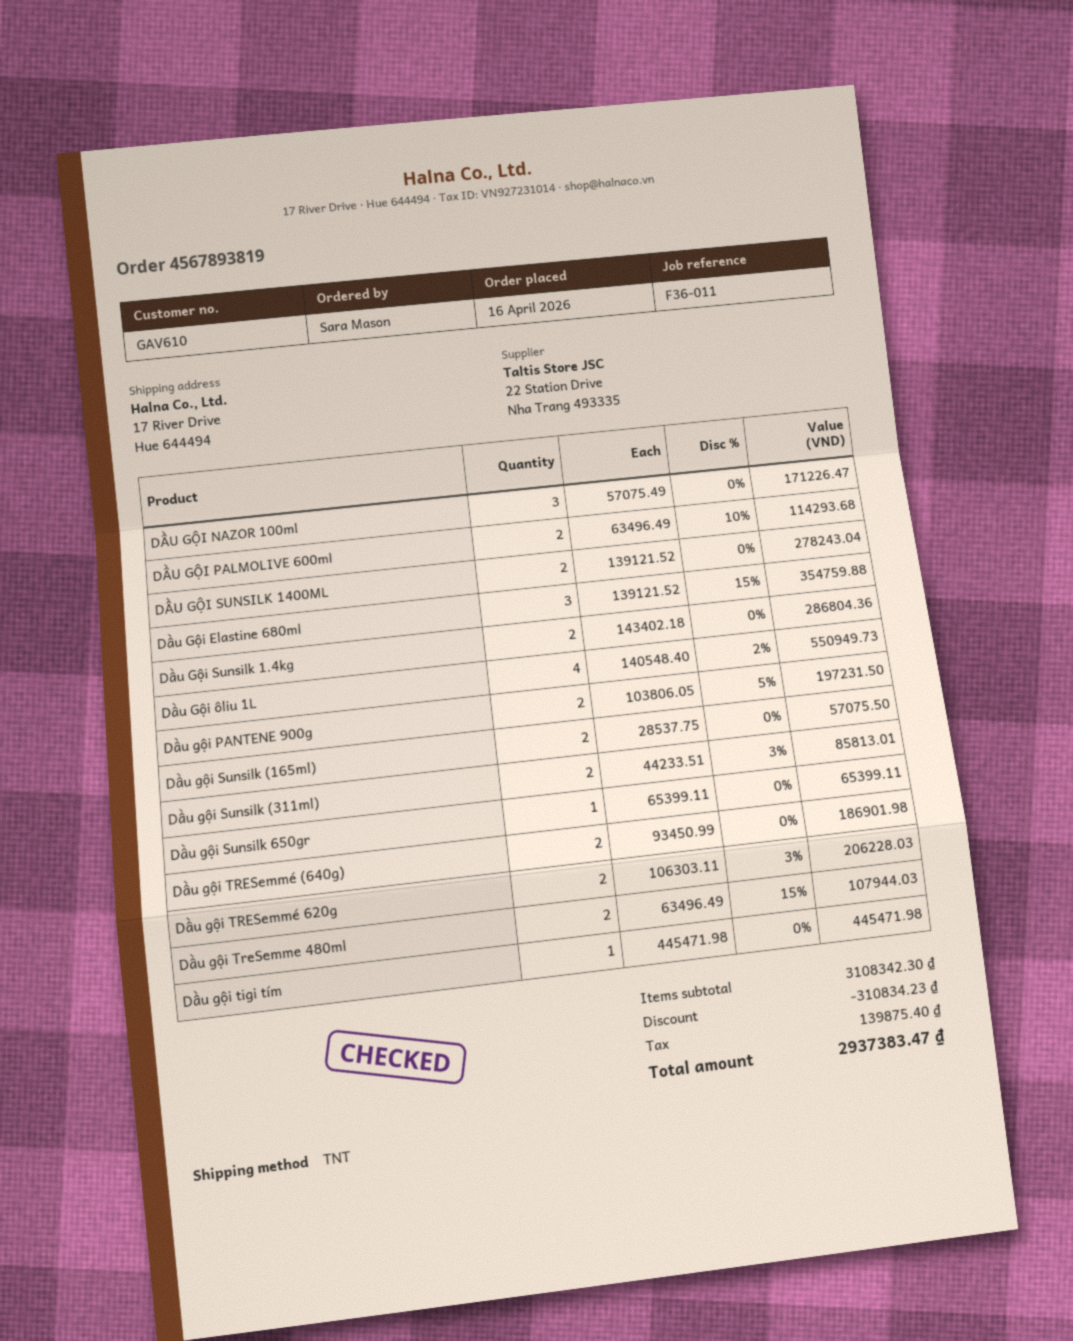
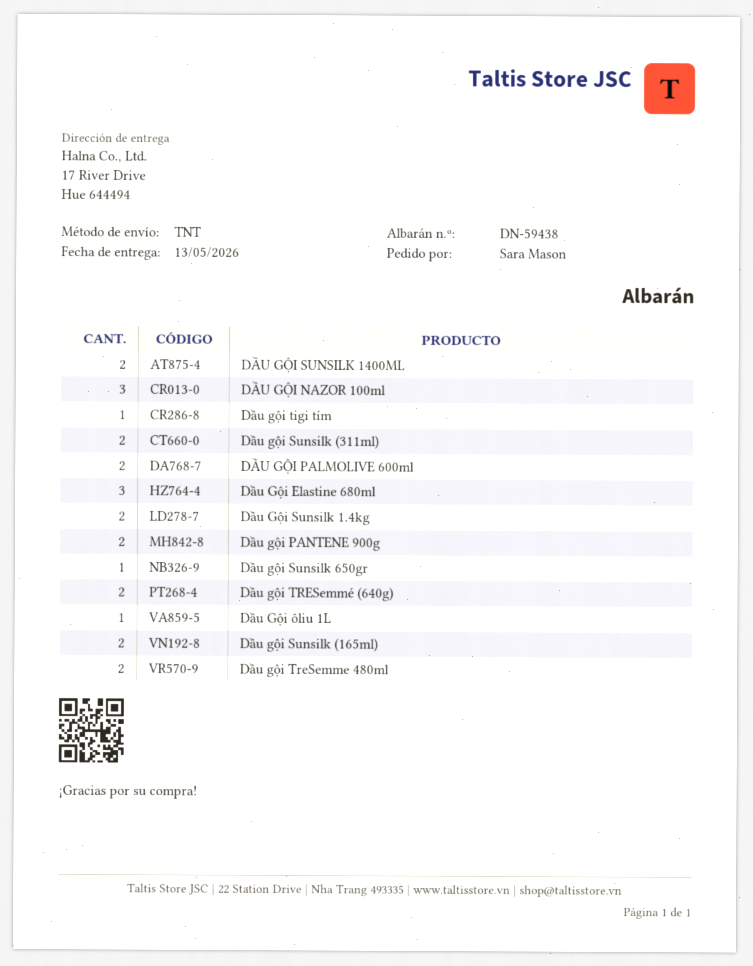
Dầu Gội ôliu 1L: 4 -> 1
Dầu gội TRESemmé 620g: 2 -> none

